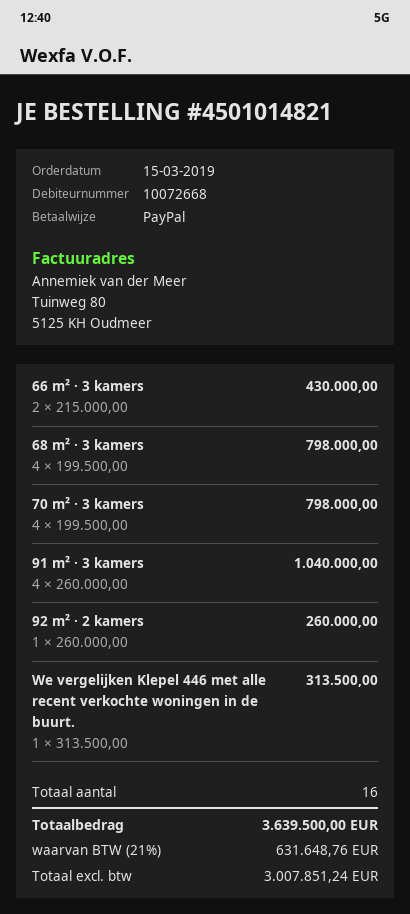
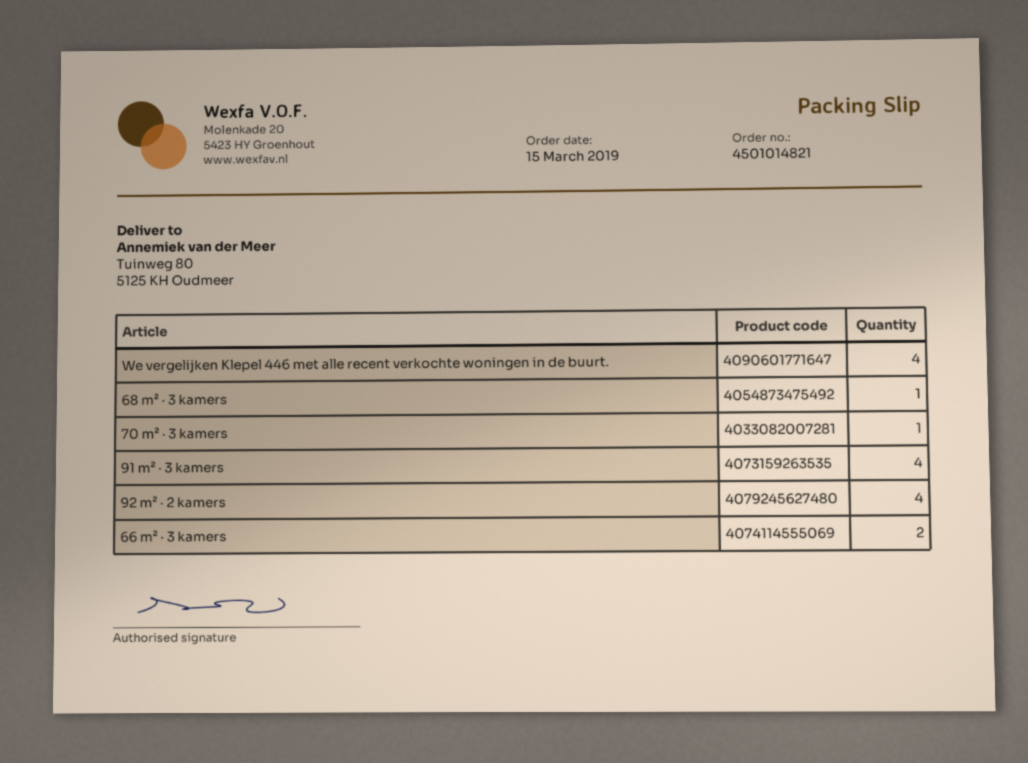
68 m² · 3 kamers: 4 -> 1
70 m² · 3 kamers: 4 -> 1
92 m² · 2 kamers: 1 -> 4
We vergelijken Klepel 446 met alle recent verkochte woningen in de buurt.: 1 -> 4

